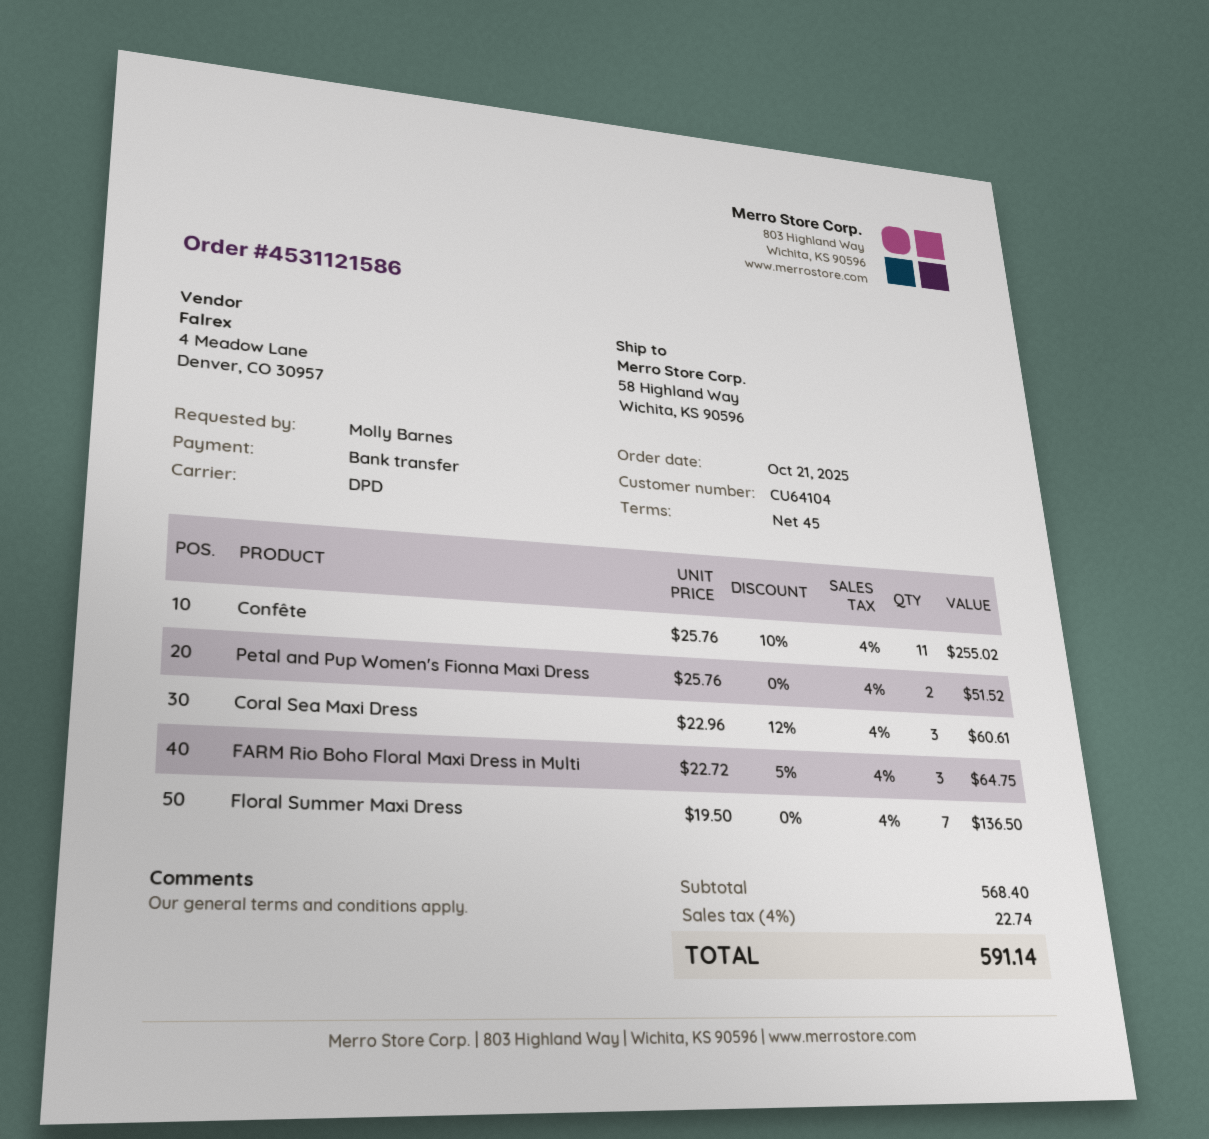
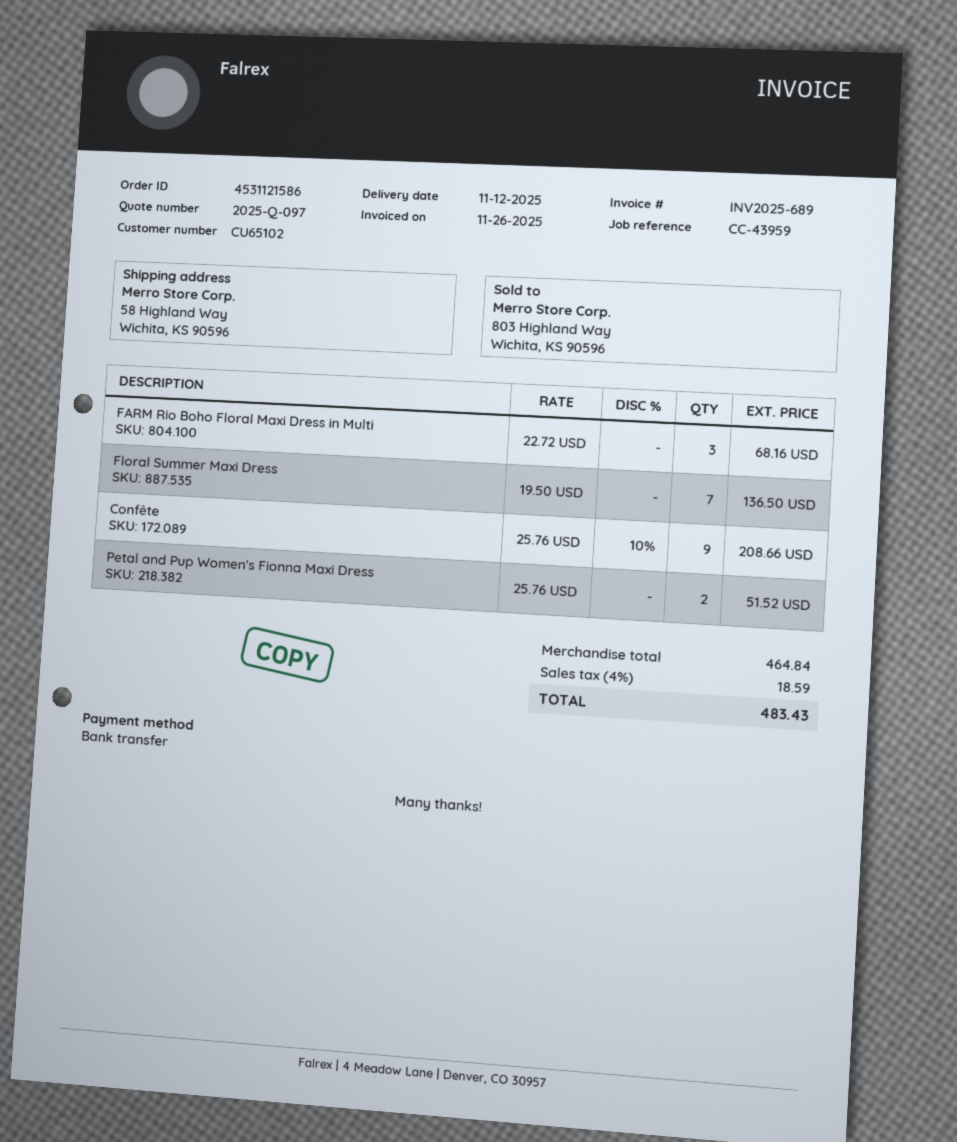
customer number: CU64104 -> CU65102
Confête: 11 x 25.76 - 10% = 255.02 -> 9 x 25.76 - 10% = 208.66
Coral Sea Maxi Dress: 3 x 22.96 - 12% = 60.61 -> none
FARM Rio Boho Floral Maxi Dress in Multi: 3 x 22.72 - 5% = 64.75 -> 3 x 22.72 = 68.16
subtotal: 568.40 -> 464.84
tax: 4% = 22.74 -> 4% = 18.59
total: 591.14 -> 483.43

